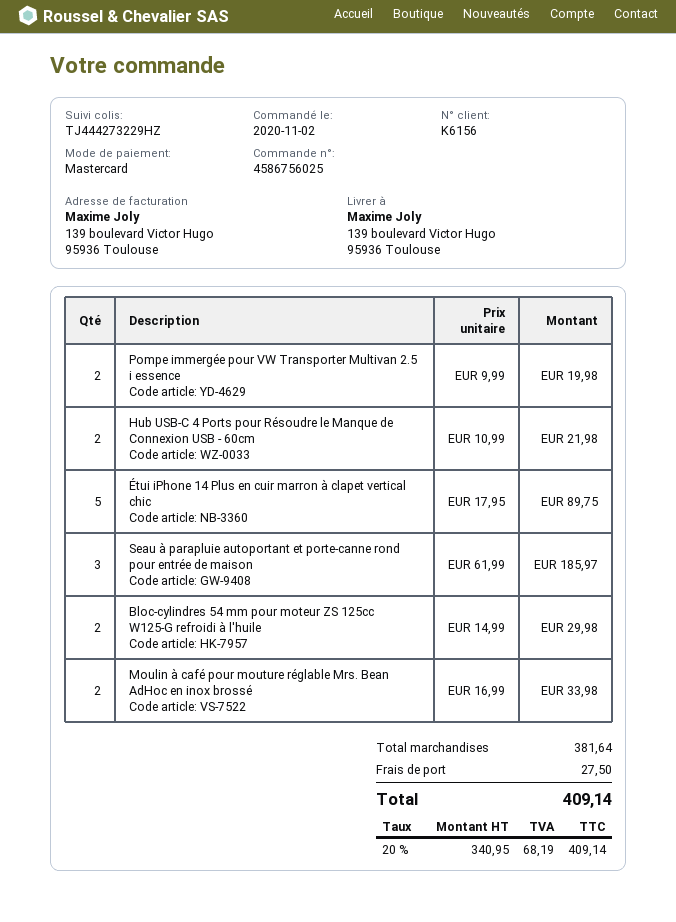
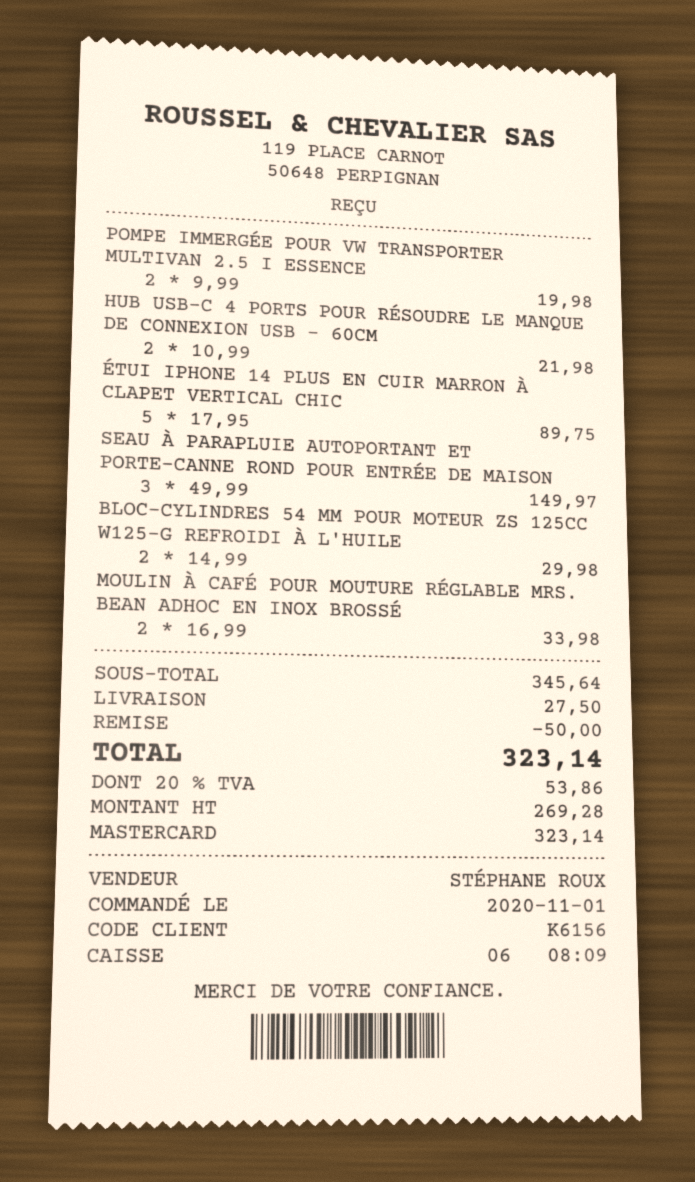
order date: 2020-11-02 -> 2020-11-01
Seau à parapluie autoportant et porte-canne rond pour entrée de maison: 3 x 61.99 = 185.97 -> 3 x 49.99 = 149.97
subtotal: 381.64 -> 345.64
discount: none -> 50.00
net: 340.95 -> 269.28
tax: 20% = 68.19 -> 20% = 53.86
total: 409.14 -> 323.14

